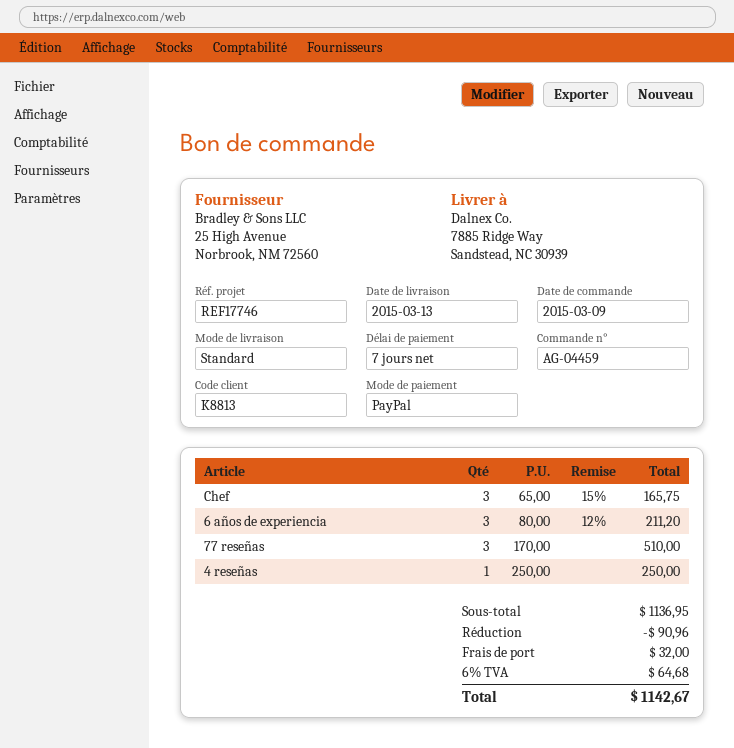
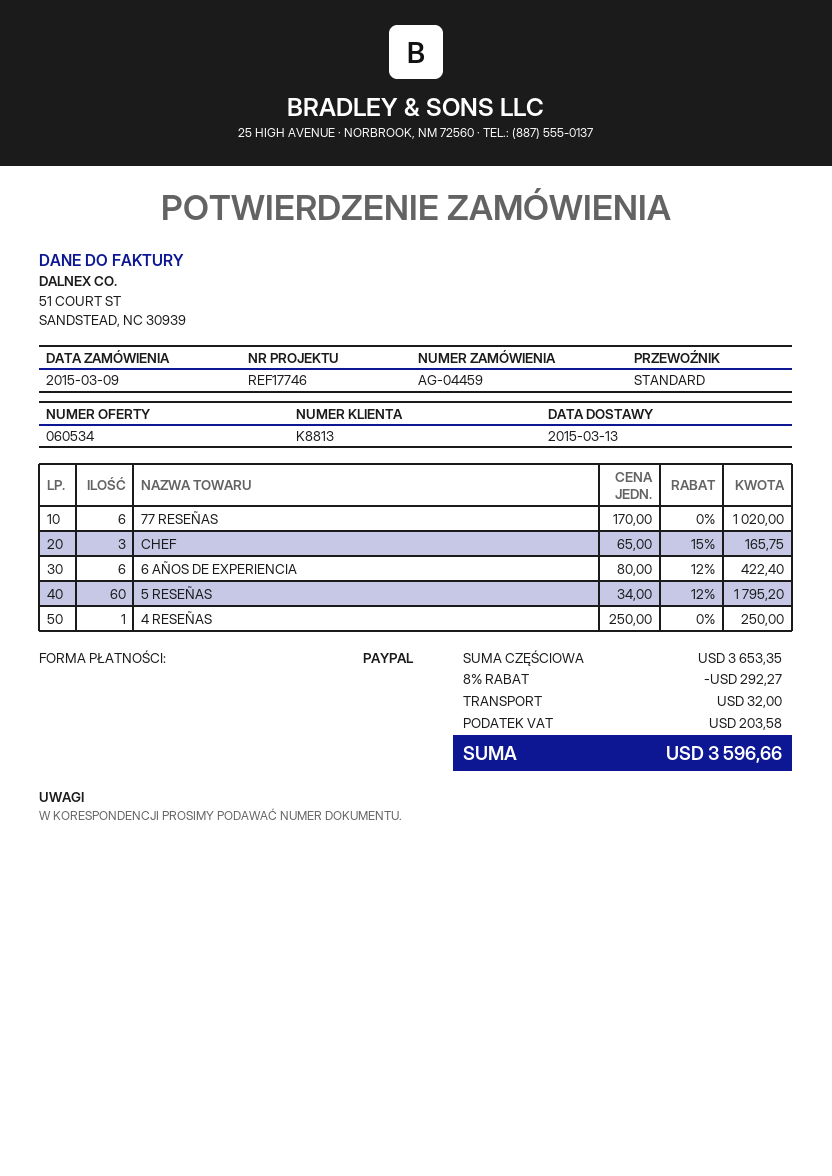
6 años de experiencia: 3 x 80.00 - 12% = 211.20 -> 6 x 80.00 - 12% = 422.40
77 reseñas: 3 x 170.00 = 510.00 -> 6 x 170.00 = 1020.00
5 RESEÑAS: none -> 60 x 34.00 - 12% = 1795.20
subtotal: 1136.95 -> 3653.35
discount: 90.96 -> 292.27
tax: 64.68 -> 203.58
total: 1142.67 -> 3596.66

